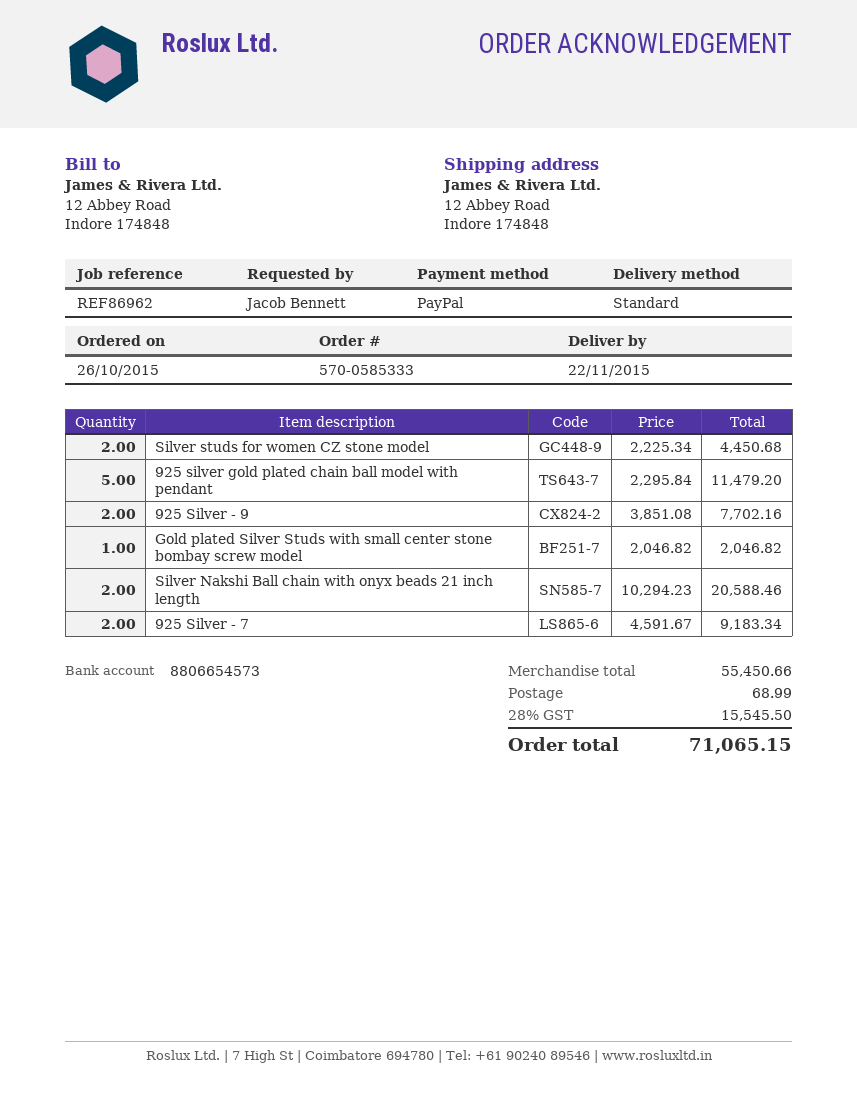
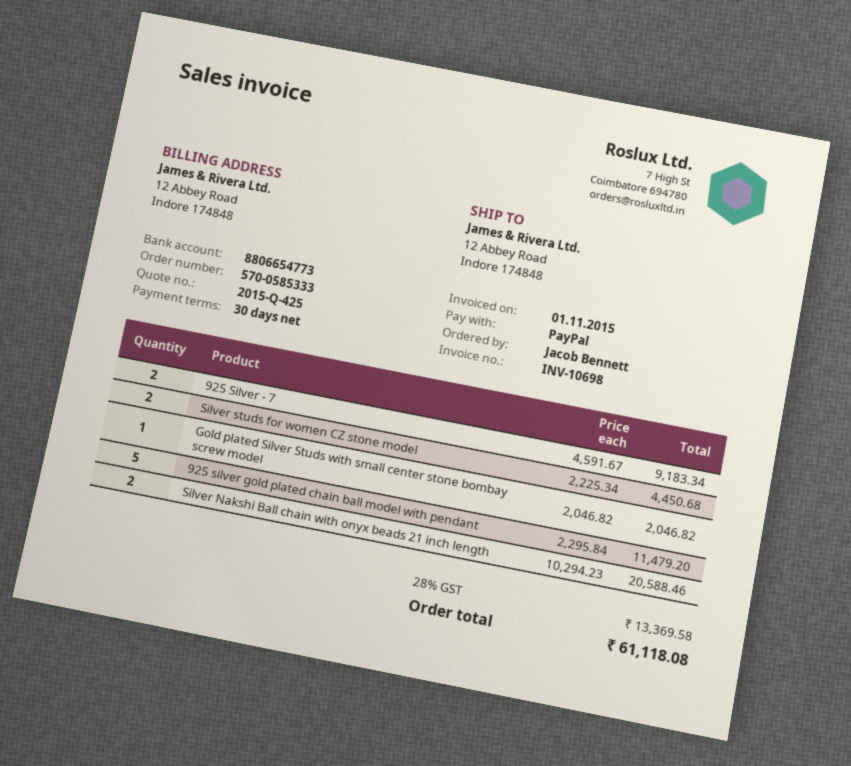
bank account: 8806654573 -> 8806654773
925 Silver - 9: 2 x 3851.08 = 7702.16 -> none
shipping: 68.99 -> none
tax: 28% = 15545.50 -> 28% = 13369.58
total: 71065.15 -> 61118.08

